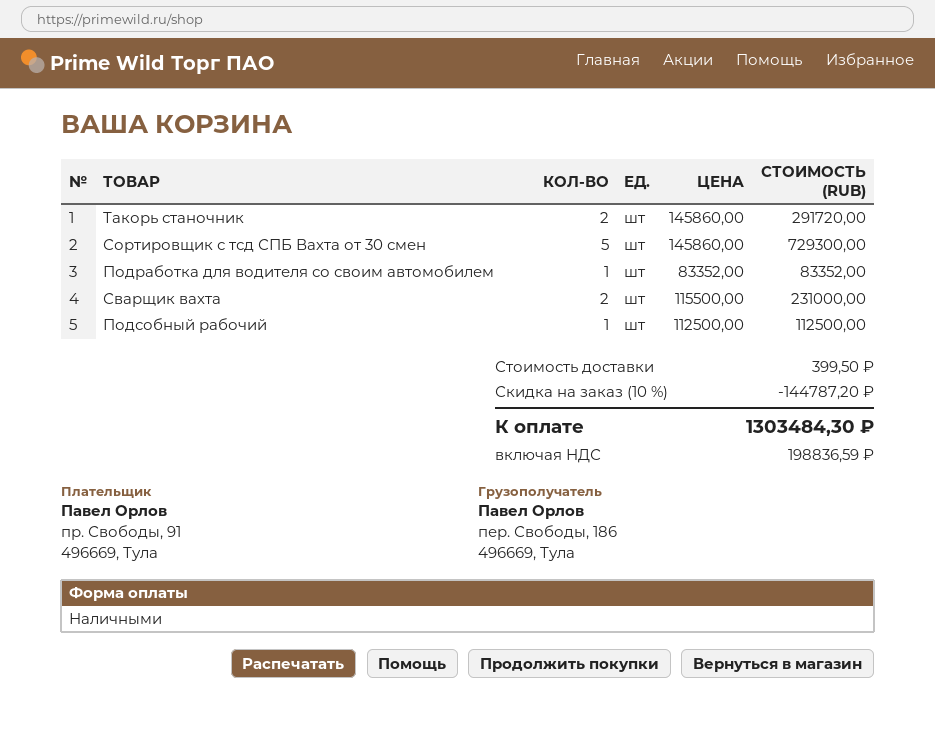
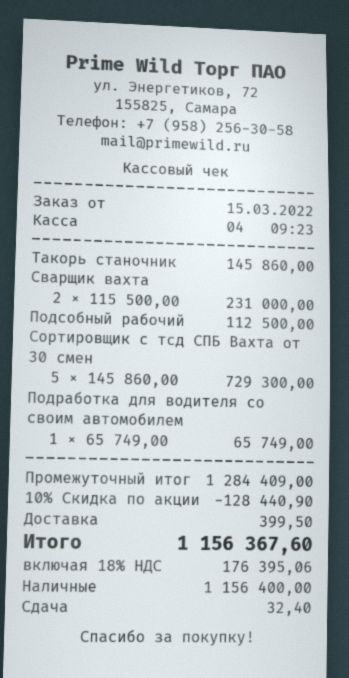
Такорь станочник: 2 x 145860.00 = 291720.00 -> 1 x 145860.00 = 145860.00
Подработка для водителя со своим автомобилем: 1 x 83352.00 = 83352.00 -> 1 x 65749.00 = 65749.00
discount: 10% = 144787.20 -> 10% = 128440.90
tax: 198836.59 -> 176395.06
total: 1303484.30 -> 1156367.60

